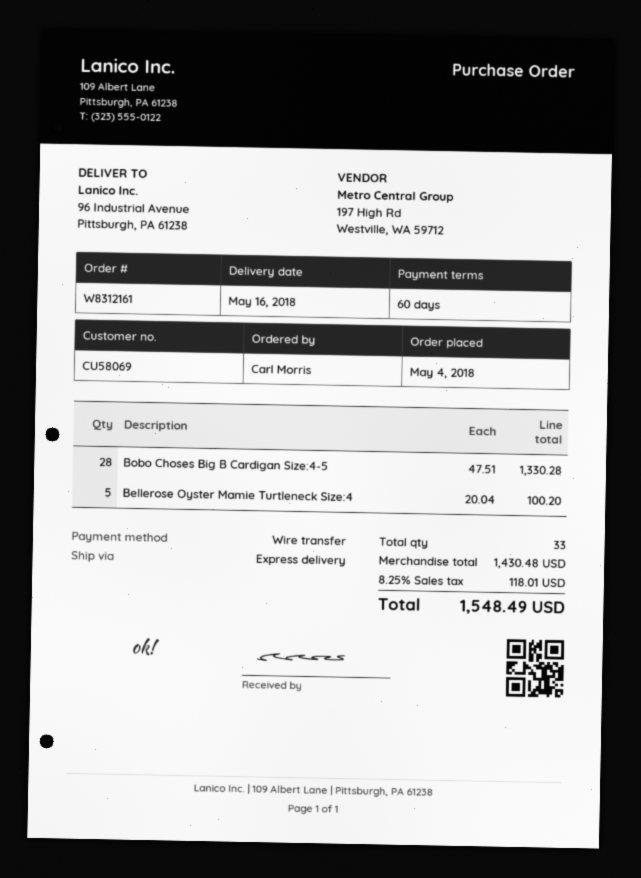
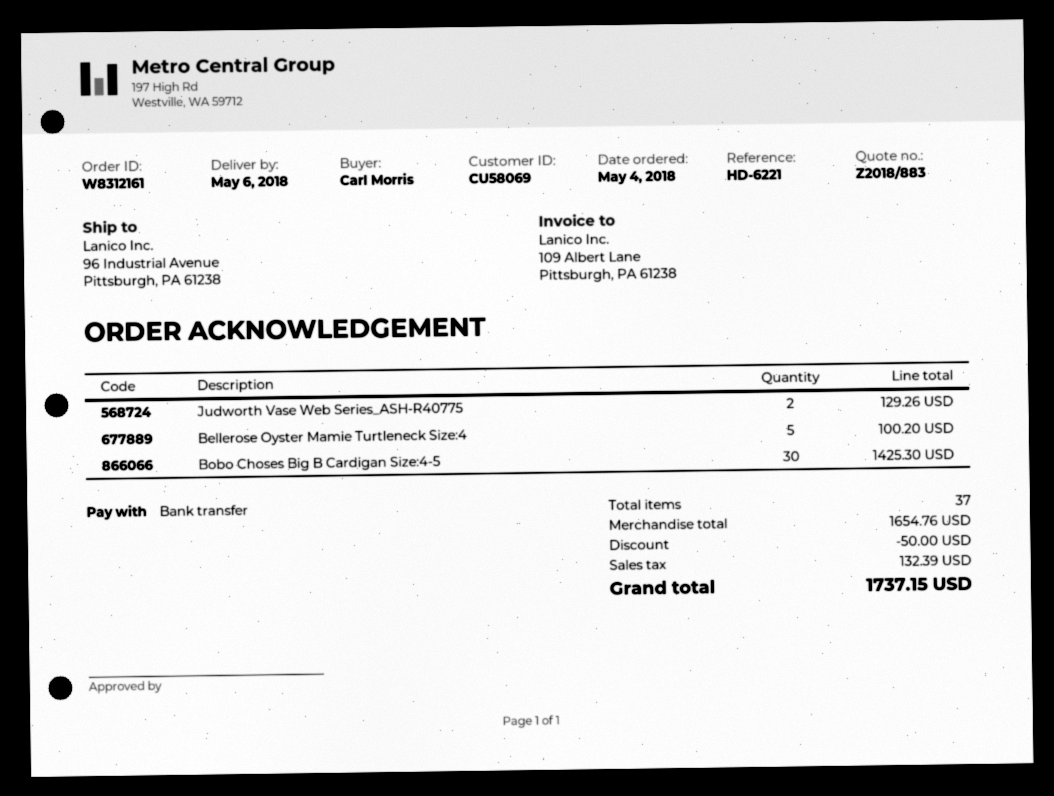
delivery date: 2018-05-16 -> 2018-05-06
Bobo Choses Big B Cardigan Size:4-5: 28 for 1330.28 -> 30 for 1425.30
Judworth Vase Web Series_ASH-R40775: none -> 2 for 129.26
total quantity: 33 -> 37
subtotal: 1430.48 -> 1654.76
discount: none -> 50.00
tax: 118.01 -> 132.39
total: 1548.49 -> 1737.15

